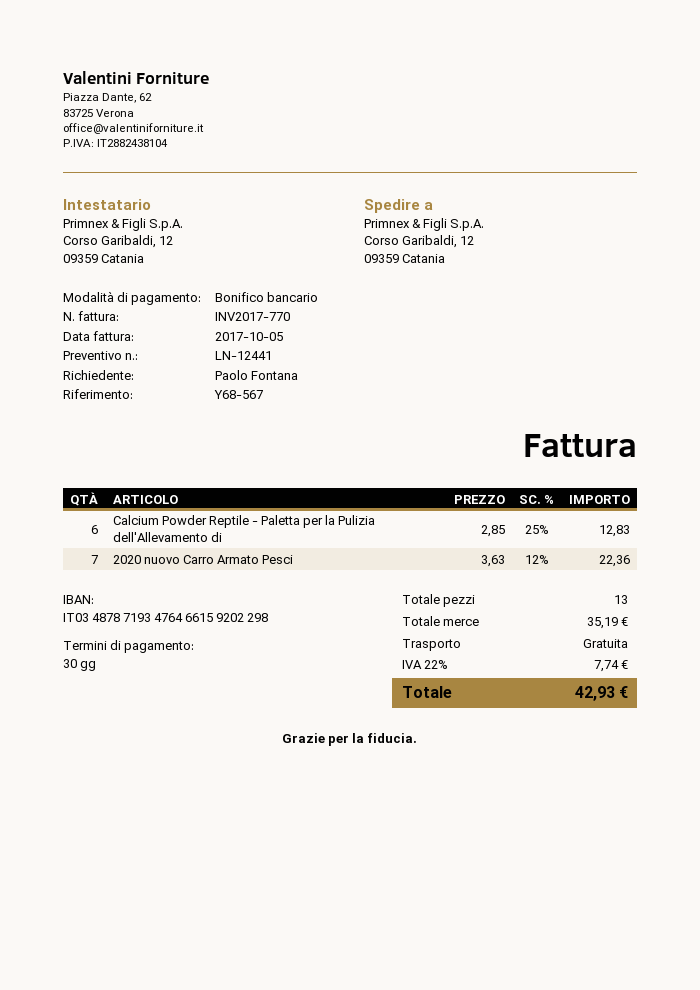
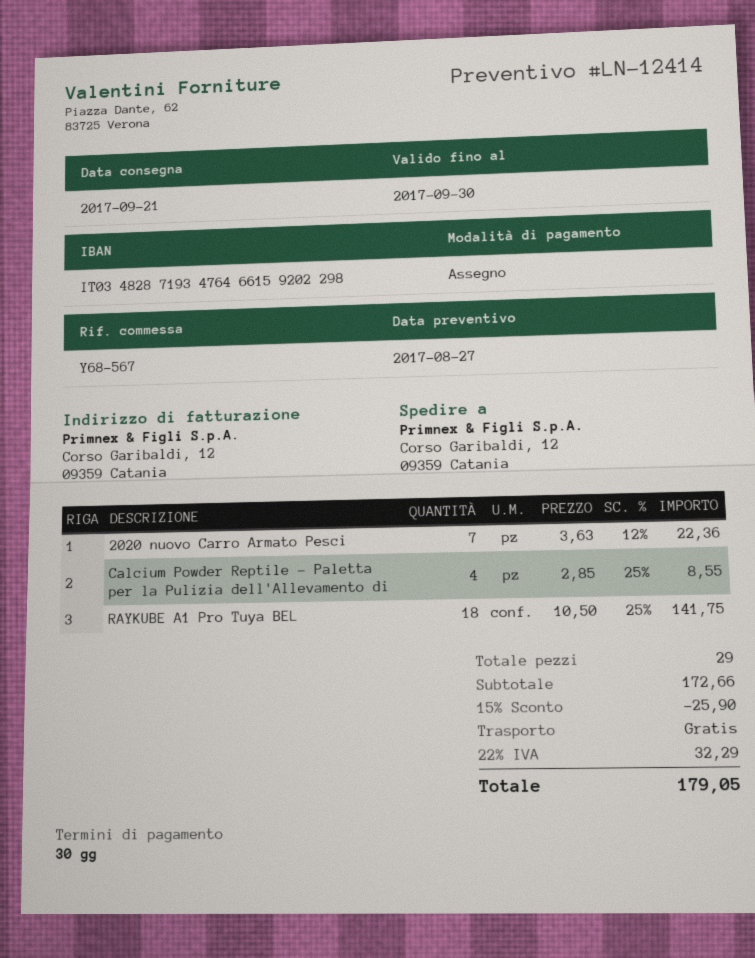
quote number: LN-12441 -> LN-12414
payment method: bank transfer -> cheque
bank account: IT0348787193476466159202298 -> IT0348287193476466159202298
Calcium Powder Reptile - Paletta per la Pulizia dell'Allevamento di: 6 x 2.85 - 25% = 12.83 -> 4 x 2.85 - 25% = 8.55
RAYKUBE A1 Pro Tuya BEL: none -> 18 x 10.50 - 25% = 141.75
total quantity: 13 -> 29
subtotal: 35.19 -> 172.66
discount: none -> 15% = 25.90
tax: 22% = 7.74 -> 22% = 32.29
total: 42.93 -> 179.05

